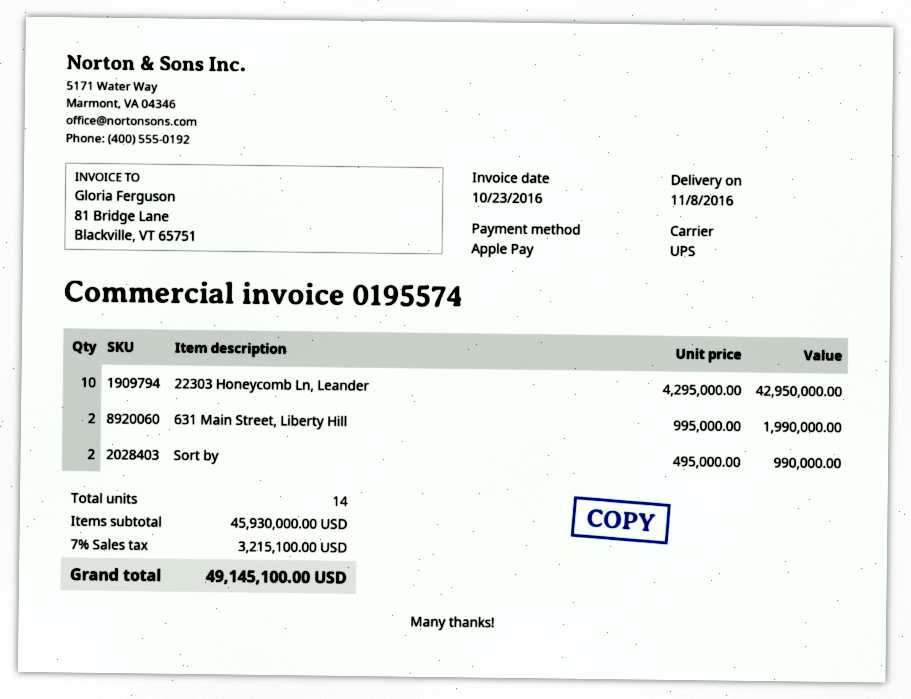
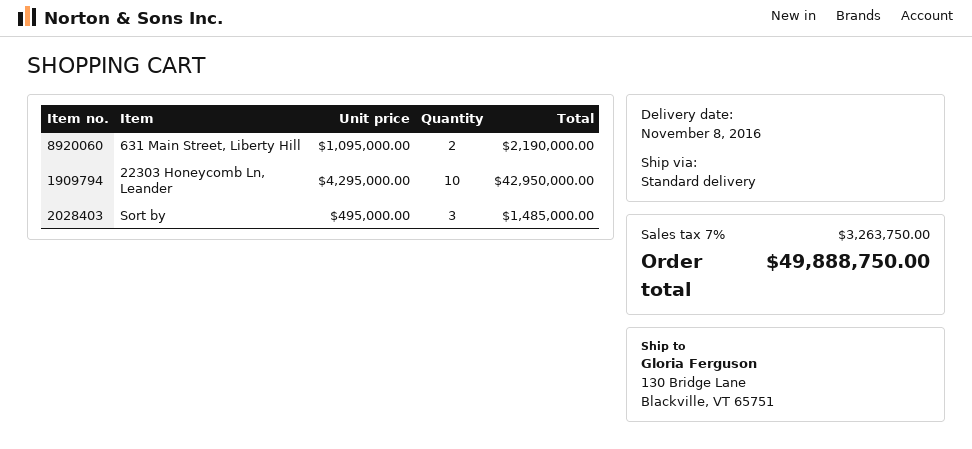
shipping method: UPS -> standard
631 Main Street, Liberty Hill: 2 x 995000.00 = 1990000.00 -> 2 x 1095000.00 = 2190000.00
Sort by: 2 x 495000.00 = 990000.00 -> 3 x 495000.00 = 1485000.00
tax: 7% = 3215100.00 -> 7% = 3263750.00
total: 49145100.00 -> 49888750.00

